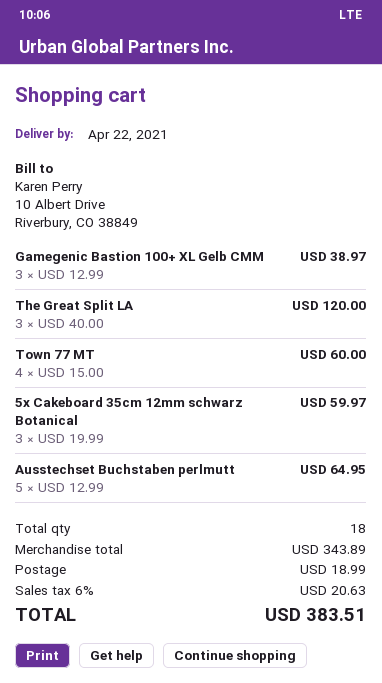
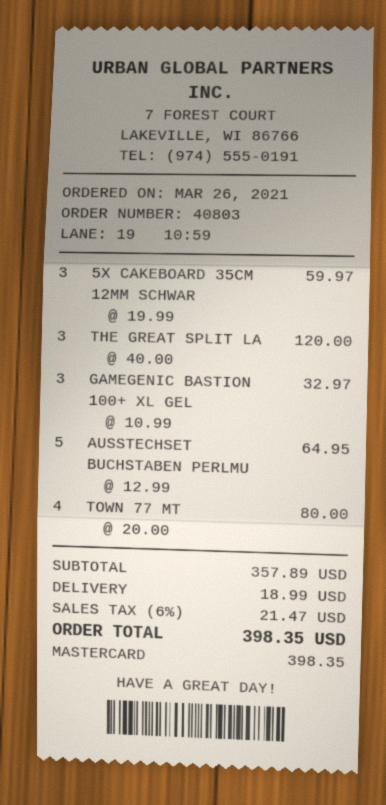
Gamegenic Bastion 100+ XL Gelb CMM: 3 x 12.99 = 38.97 -> 3 x 10.99 = 32.97
Town 77 MT: 4 x 15.00 = 60.00 -> 4 x 20.00 = 80.00
subtotal: 343.89 -> 357.89
tax: 6% = 20.63 -> 6% = 21.47
total: 383.51 -> 398.35

